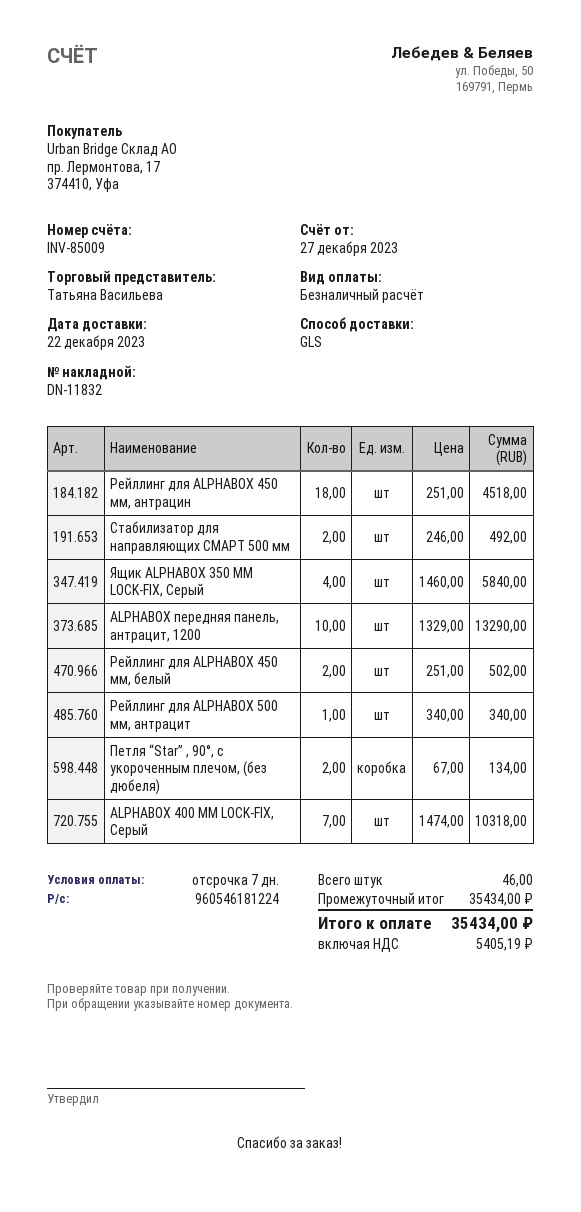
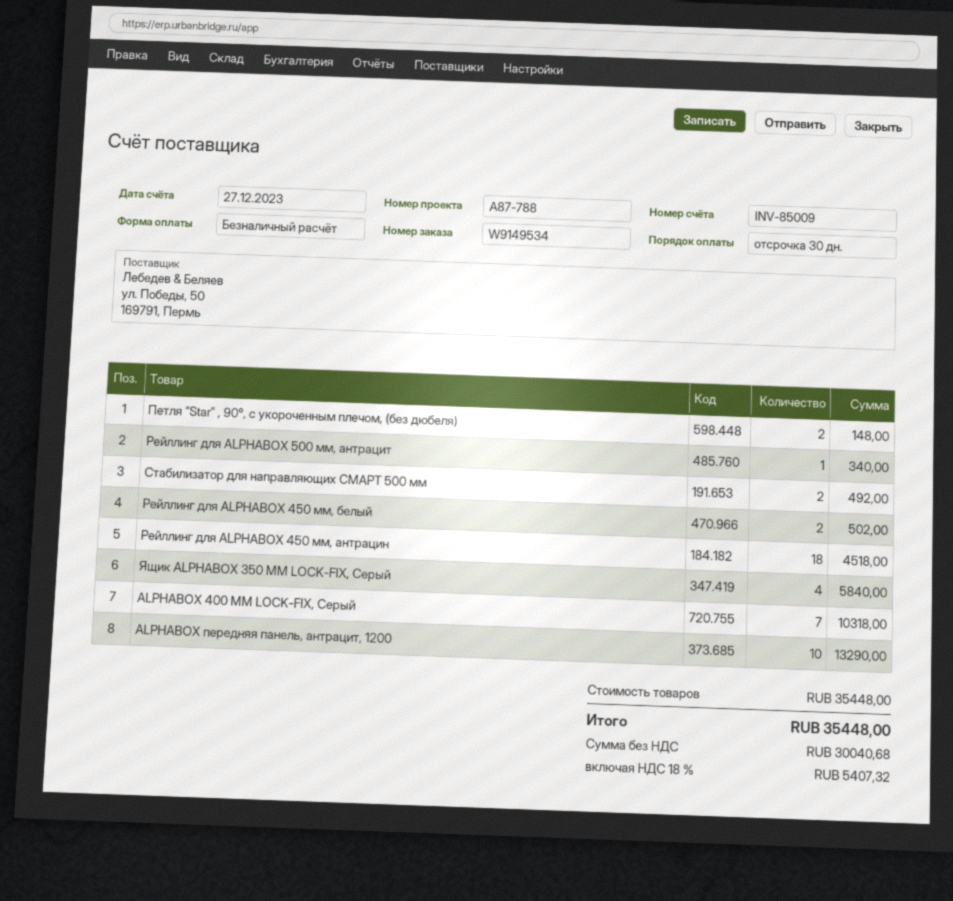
payment terms: 7 days -> 30 days
Петля “Star” , 90°, с укороченным плечом, (без дюбеля): 2 for 134.00 -> 2 for 148.00
subtotal: 35434.00 -> 35448.00
tax: 5405.19 -> 5407.32
total: 35434.00 -> 35448.00

